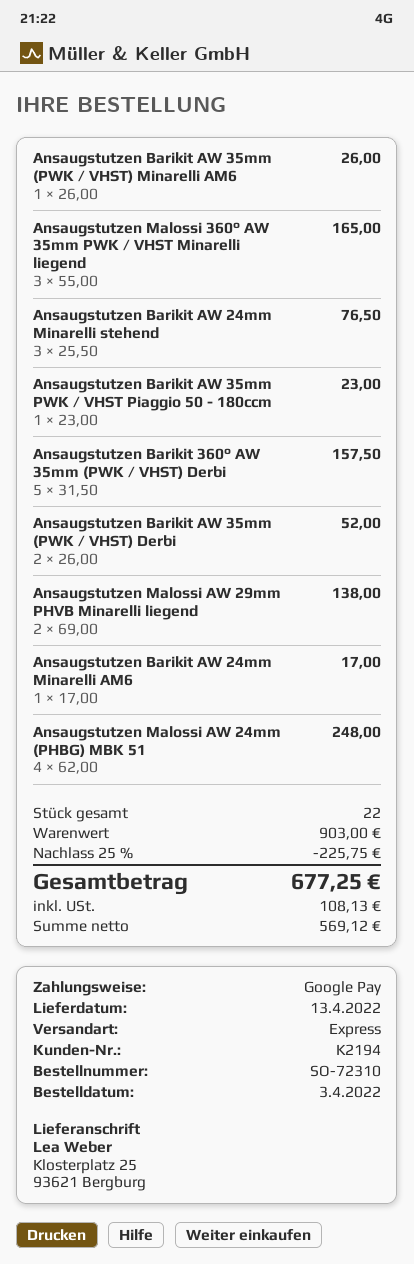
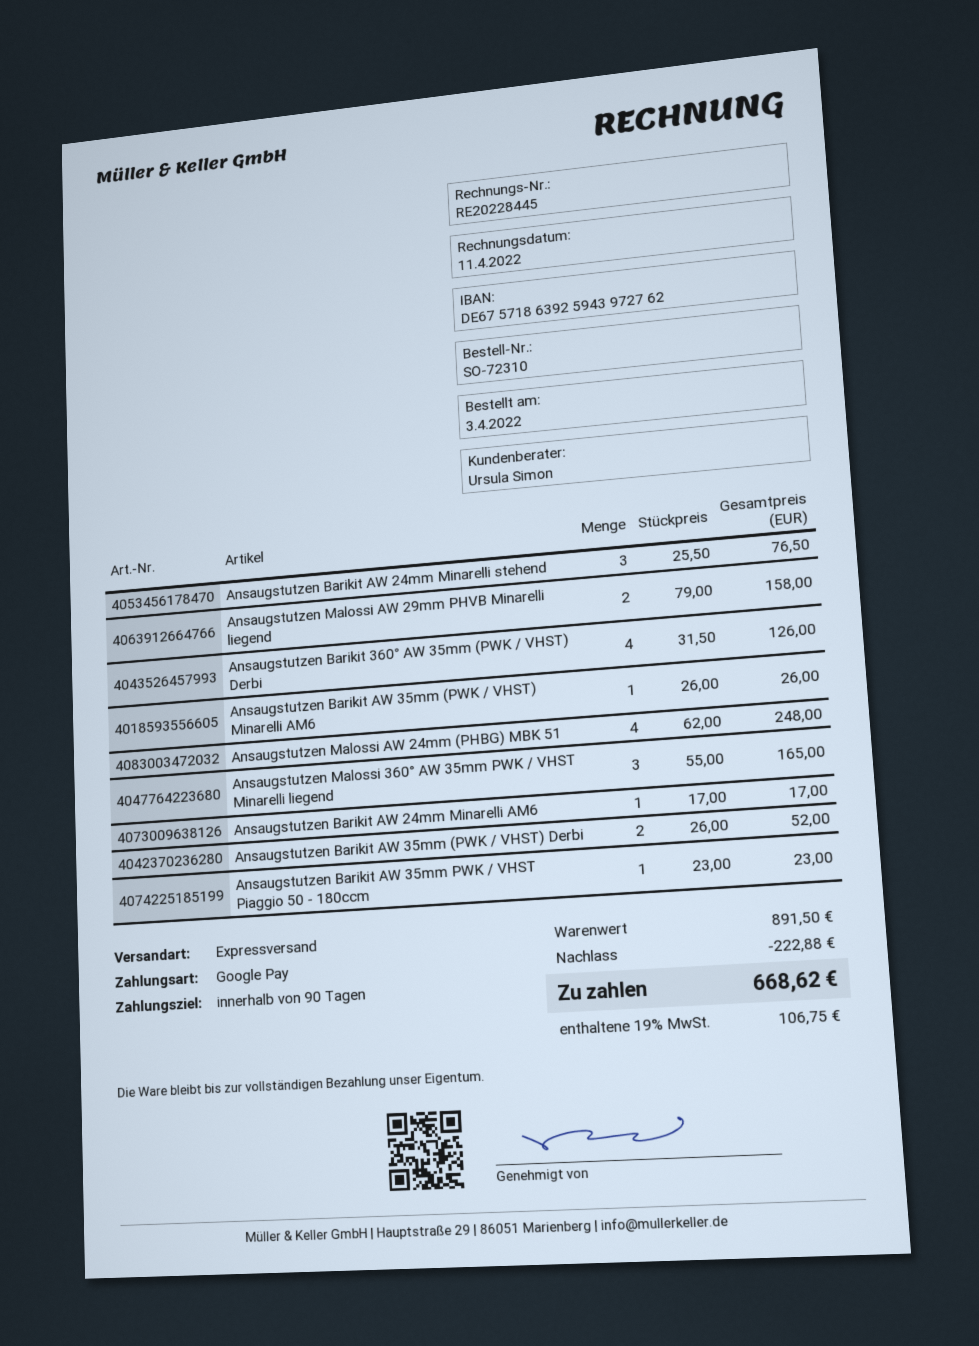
Ansaugstutzen Barikit 360° AW 35mm (PWK / VHST) Derbi: 5 x 31.50 = 157.50 -> 4 x 31.50 = 126.00
Ansaugstutzen Malossi AW 29mm PHVB Minarelli liegend: 2 x 69.00 = 138.00 -> 2 x 79.00 = 158.00
subtotal: 903.00 -> 891.50
discount: 225.75 -> 222.88
tax: 108.13 -> 106.75
total: 677.25 -> 668.62

